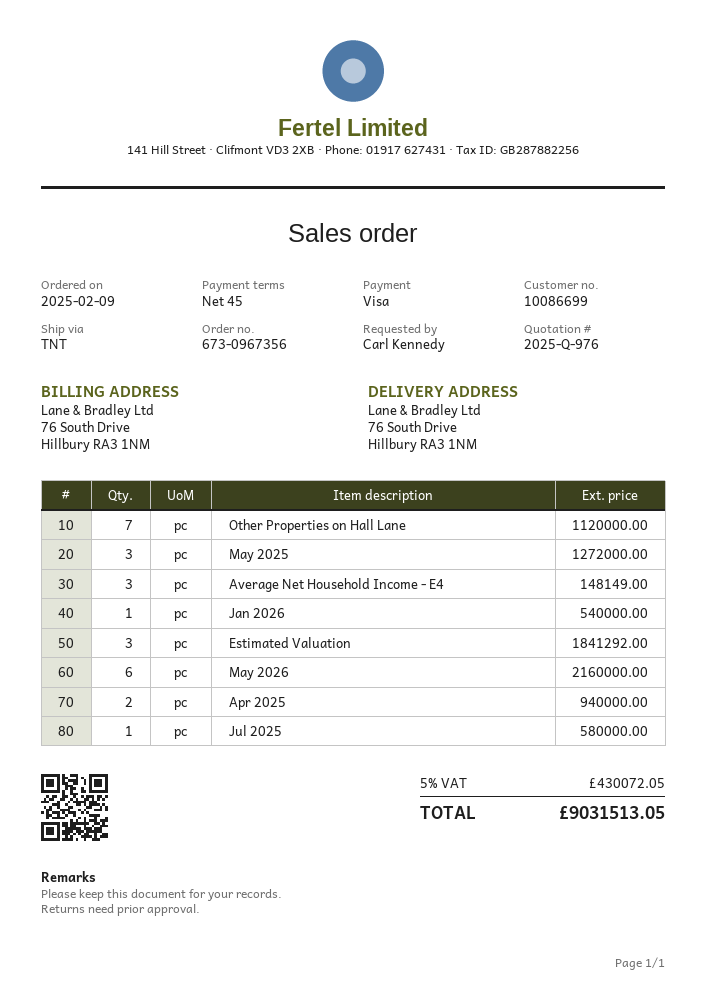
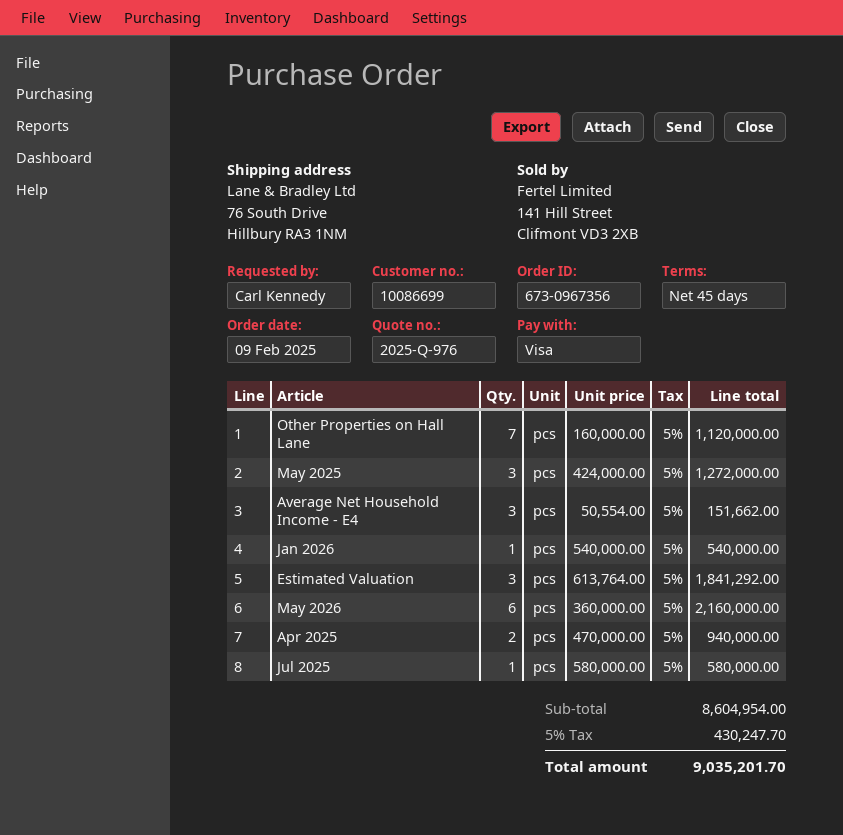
Average Net Household Income - E4: 3 for 148149.00 -> 3 for 151662.00
tax: 5% = 430072.05 -> 5% = 430247.70
total: 9031513.05 -> 9035201.70

